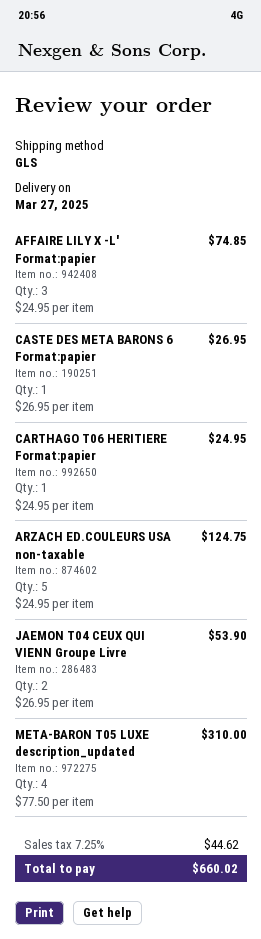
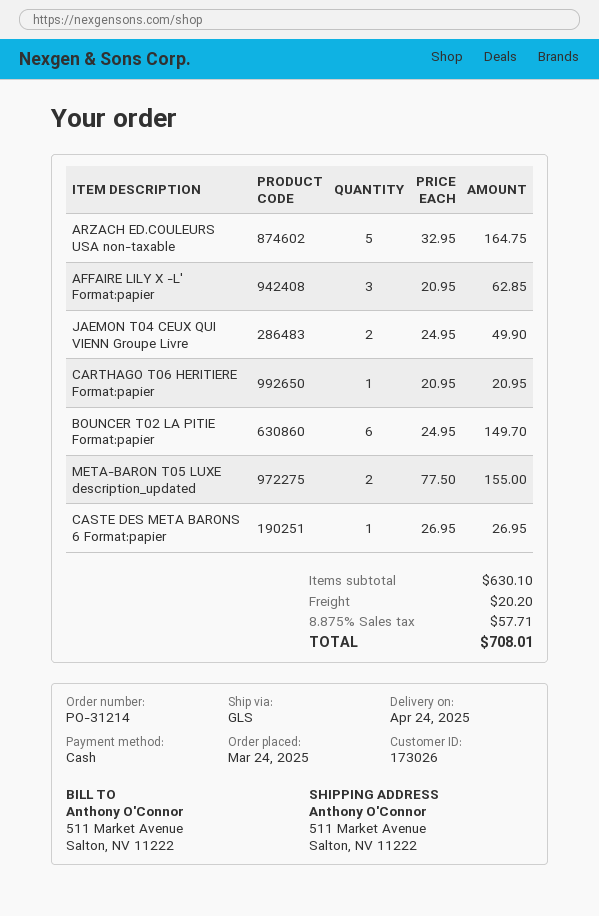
delivery date: 2025-03-27 -> 2025-04-24
AFFAIRE LILY X -L' Format:papier: 3 x 24.95 = 74.85 -> 3 x 20.95 = 62.85
CARTHAGO T06 HERITIERE Format:papier: 1 x 24.95 = 24.95 -> 1 x 20.95 = 20.95
ARZACH ED.COULEURS USA non-taxable: 5 x 24.95 = 124.75 -> 5 x 32.95 = 164.75
JAEMON T04 CEUX QUI VIENN Groupe Livre: 2 x 26.95 = 53.90 -> 2 x 24.95 = 49.90
META-BARON T05 LUXE description_updated: 4 x 77.50 = 310.00 -> 2 x 77.50 = 155.00
BOUNCER T02 LA PITIE Format:papier: none -> 6 x 24.95 = 149.70
shipping: none -> 20.20
tax: 7.25% = 44.62 -> 8.875% = 57.71
total: 660.02 -> 708.01

